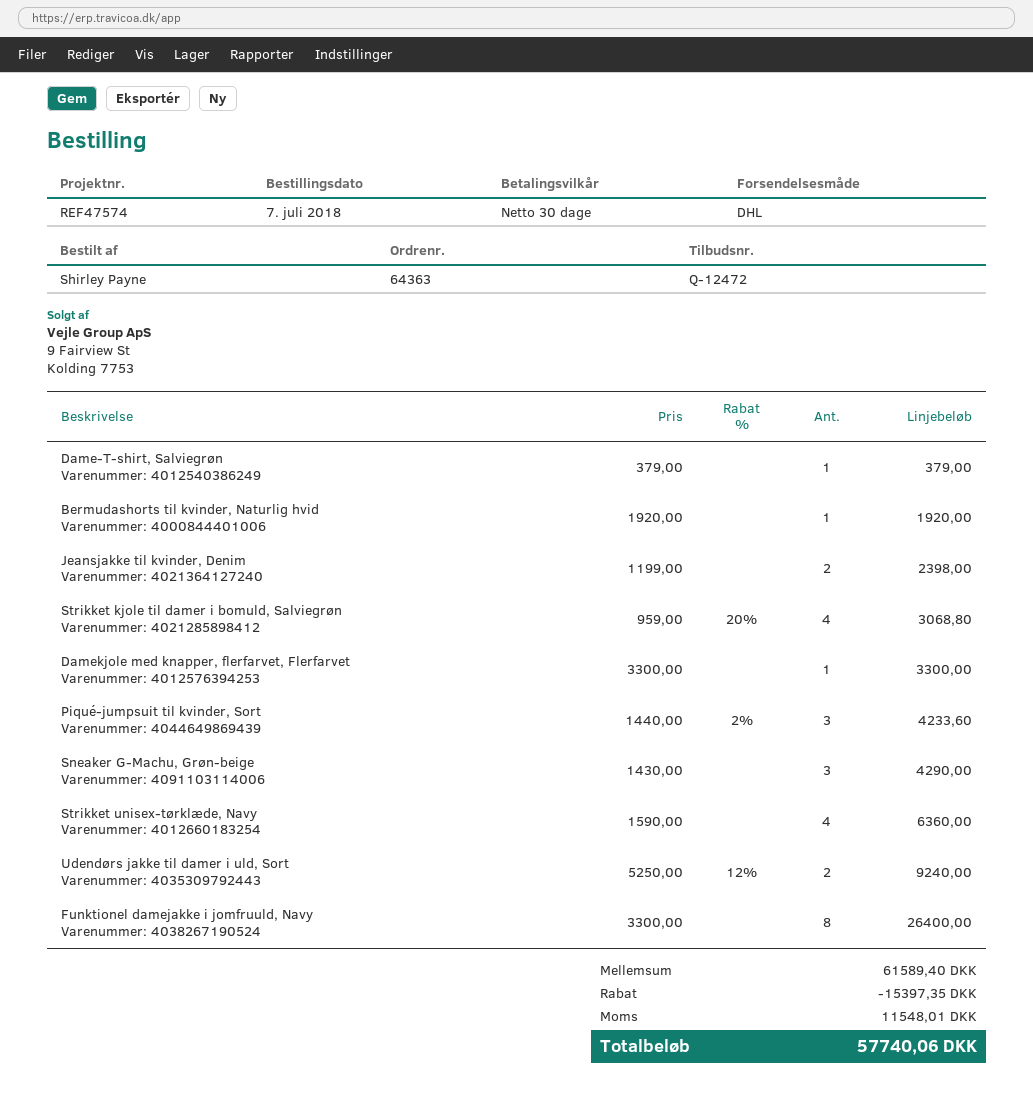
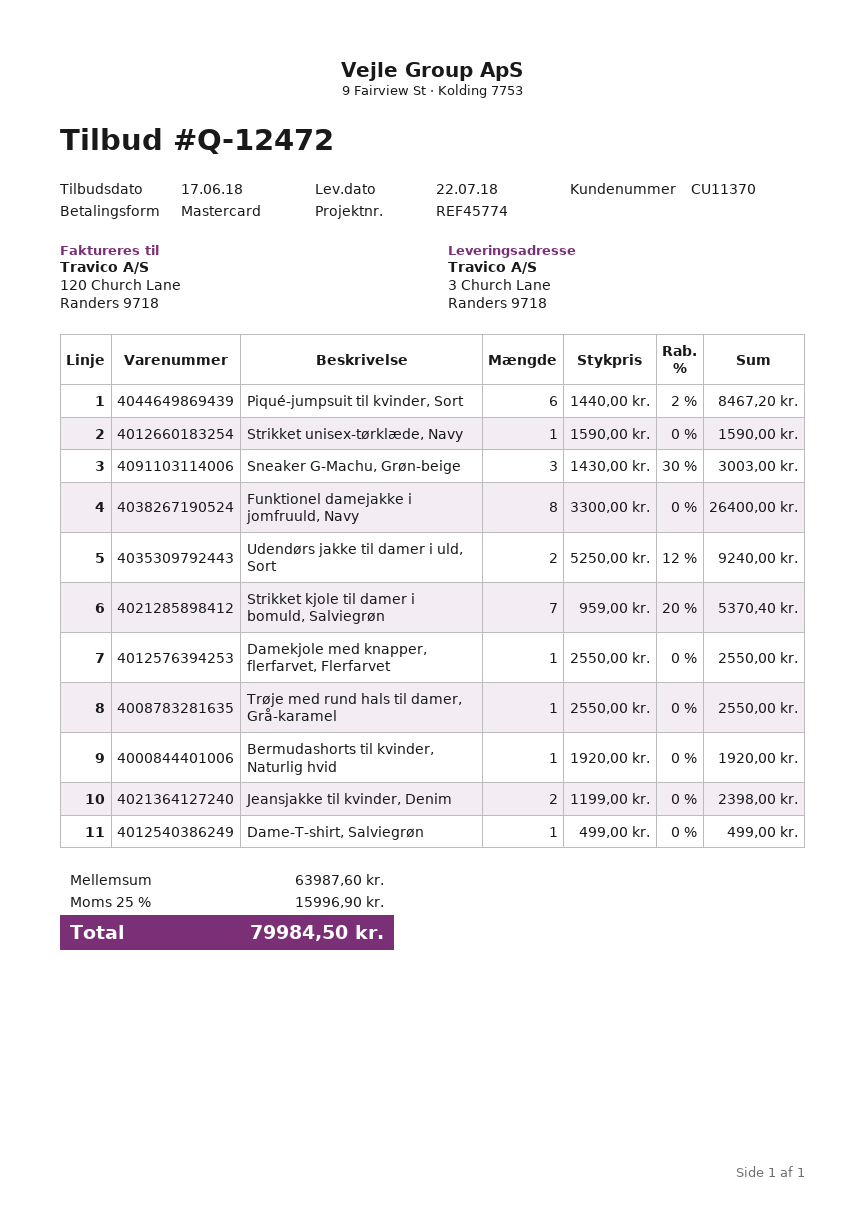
reference: REF47574 -> REF45774
Dame-T-shirt, Salviegrøn: 1 x 379.00 = 379.00 -> 1 x 499.00 = 499.00
Strikket kjole til damer i bomuld, Salviegrøn: 4 x 959.00 - 20% = 3068.80 -> 7 x 959.00 - 20% = 5370.40
Damekjole med knapper, flerfarvet, Flerfarvet: 1 x 3300.00 = 3300.00 -> 1 x 2550.00 = 2550.00
Piqué-jumpsuit til kvinder, Sort: 3 x 1440.00 - 2% = 4233.60 -> 6 x 1440.00 - 2% = 8467.20
Sneaker G-Machu, Grøn-beige: 3 x 1430.00 = 4290.00 -> 3 x 1430.00 - 30% = 3003.00
Strikket unisex-tørklæde, Navy: 4 x 1590.00 = 6360.00 -> 1 x 1590.00 = 1590.00
Trøje med rund hals til damer, Grå-karamel: none -> 1 x 2550.00 = 2550.00
subtotal: 61589.40 -> 63987.60
discount: 15397.35 -> none
tax: 11548.01 -> 15996.90
total: 57740.06 -> 79984.50

